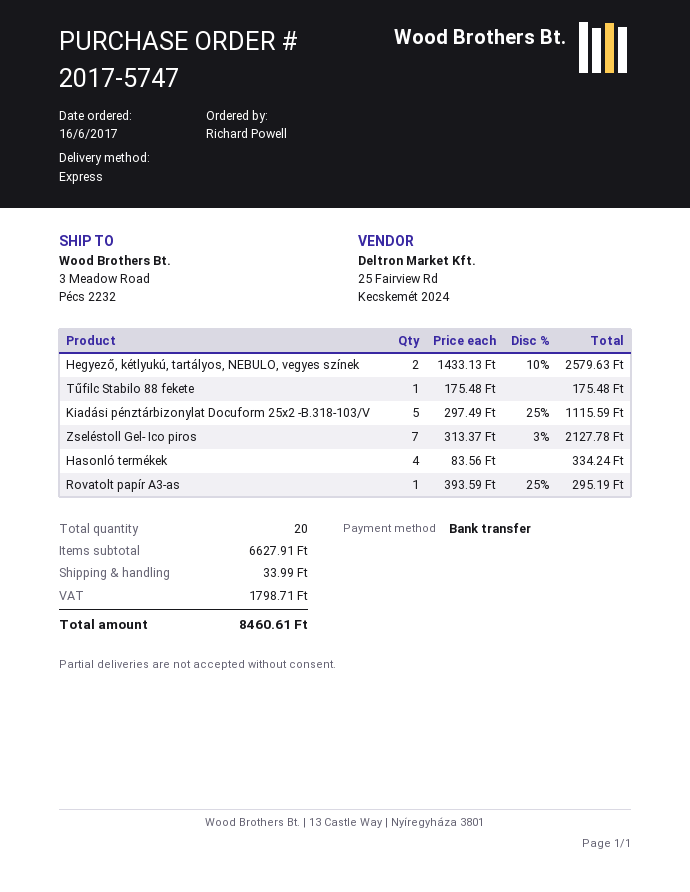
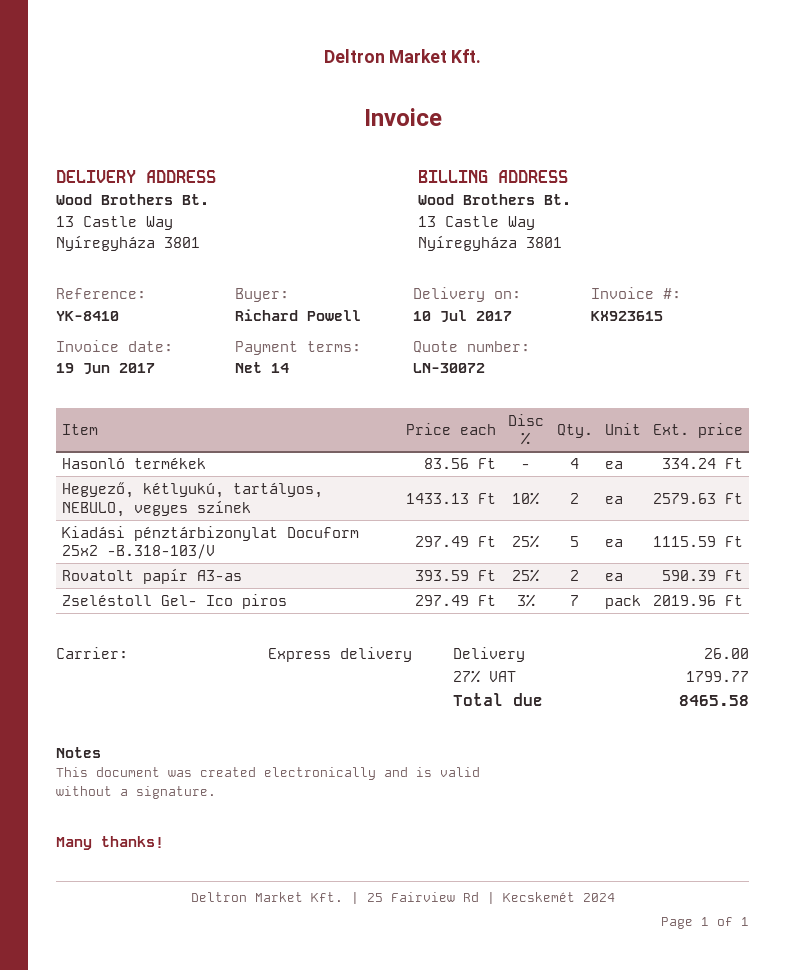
ship to: 3 Meadow Road, Pécs 2232 -> 13 Castle Way, Nyíregyháza 3801
Tűfilc Stabilo 88 fekete: 1 x 175.48 = 175.48 -> none
Zseléstoll Gel- Ico piros: 7 x 313.37 - 3% = 2127.78 -> 7 x 297.49 - 3% = 2019.96
Rovatolt papír A3-as: 1 x 393.59 - 25% = 295.19 -> 2 x 393.59 - 25% = 590.39
shipping: 33.99 -> 26.00
tax: 1798.71 -> 1799.77
total: 8460.61 -> 8465.58

